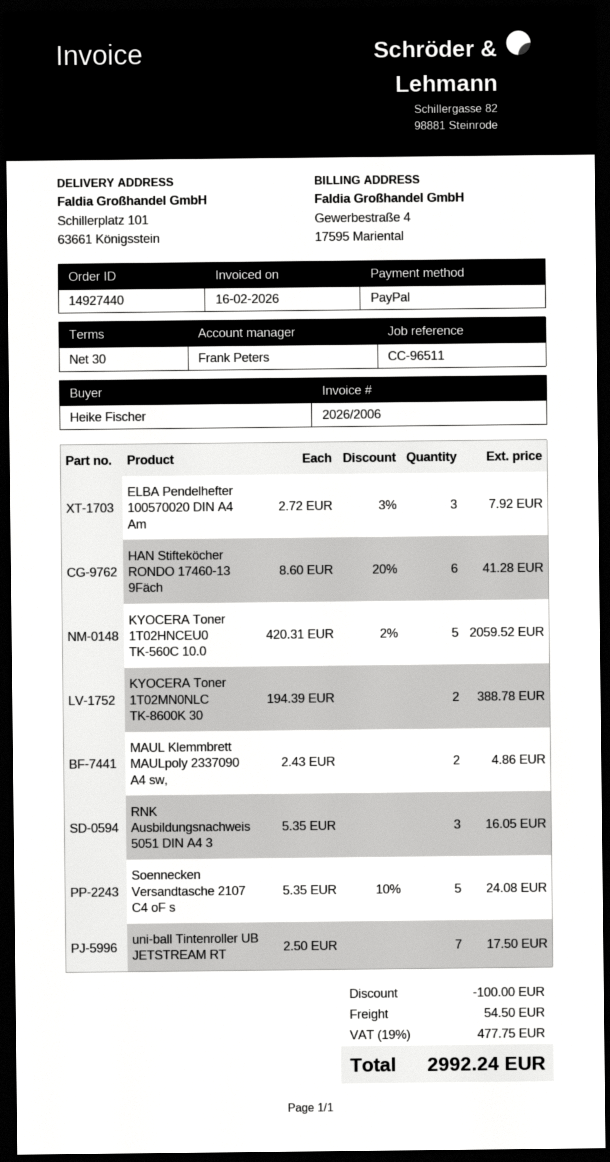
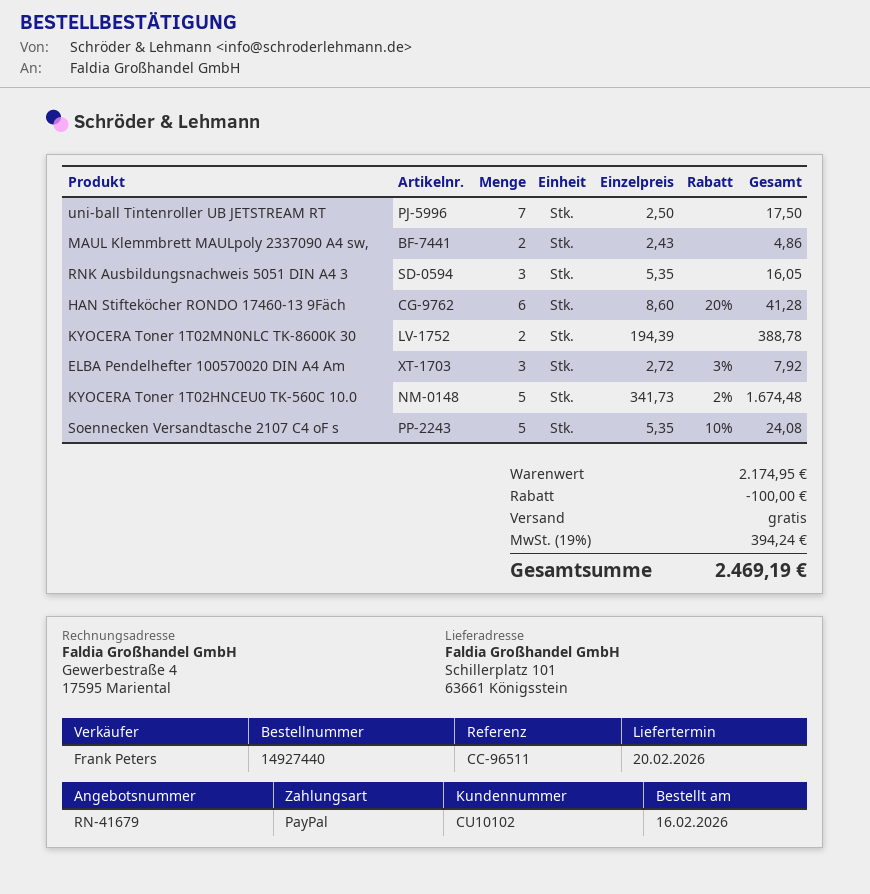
KYOCERA Toner 1T02HNCEU0 TK-560C 10.0: 5 x 420.31 - 2% = 2059.52 -> 5 x 341.73 - 2% = 1674.48
shipping: 54.50 -> 0.00
tax: 19% = 477.75 -> 19% = 394.24
total: 2992.24 -> 2469.19

